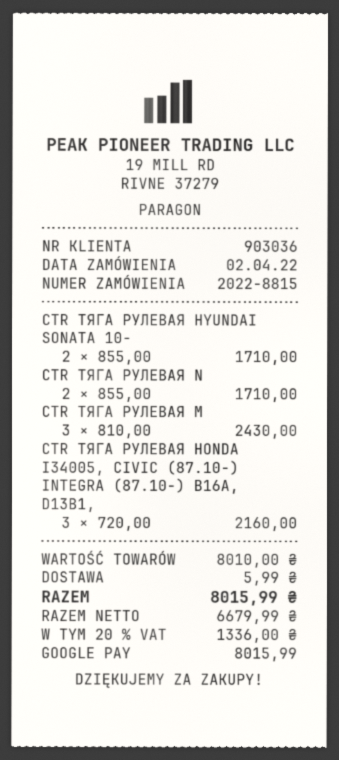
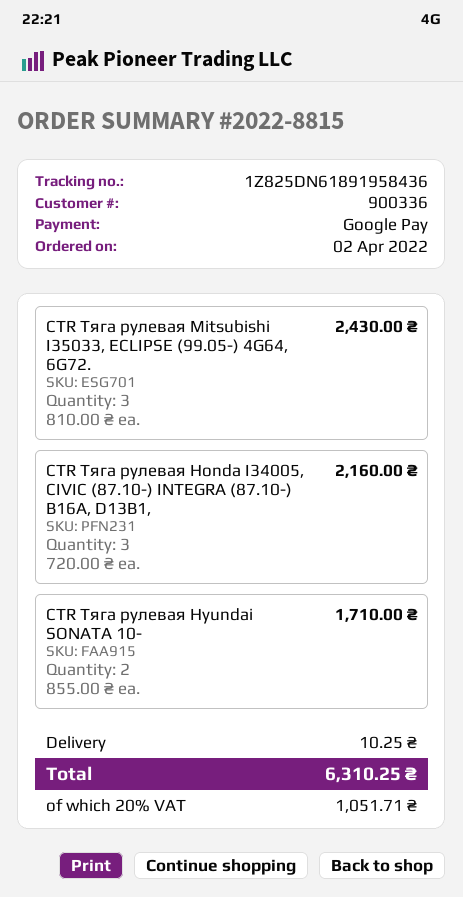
customer number: 903036 -> 900336
CTR ТЯГА РУЛЕВАЯ N: 2 x 855.00 = 1710.00 -> none
shipping: 5.99 -> 10.25
tax: 20% = 1336.00 -> 20% = 1051.71
total: 8015.99 -> 6310.25

